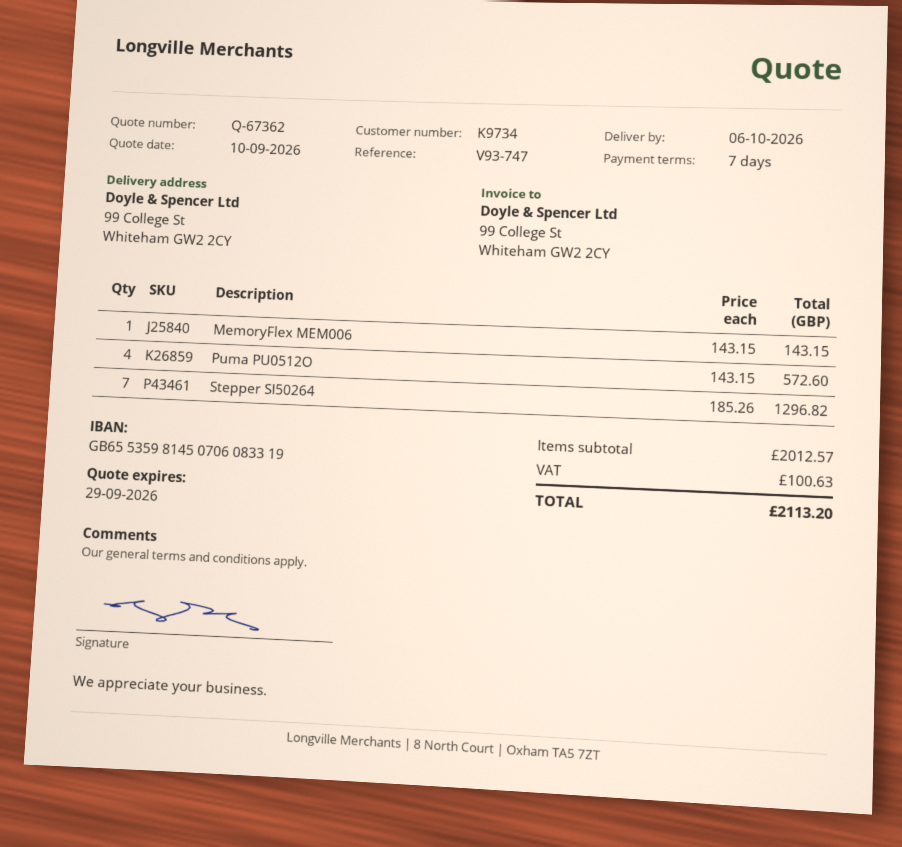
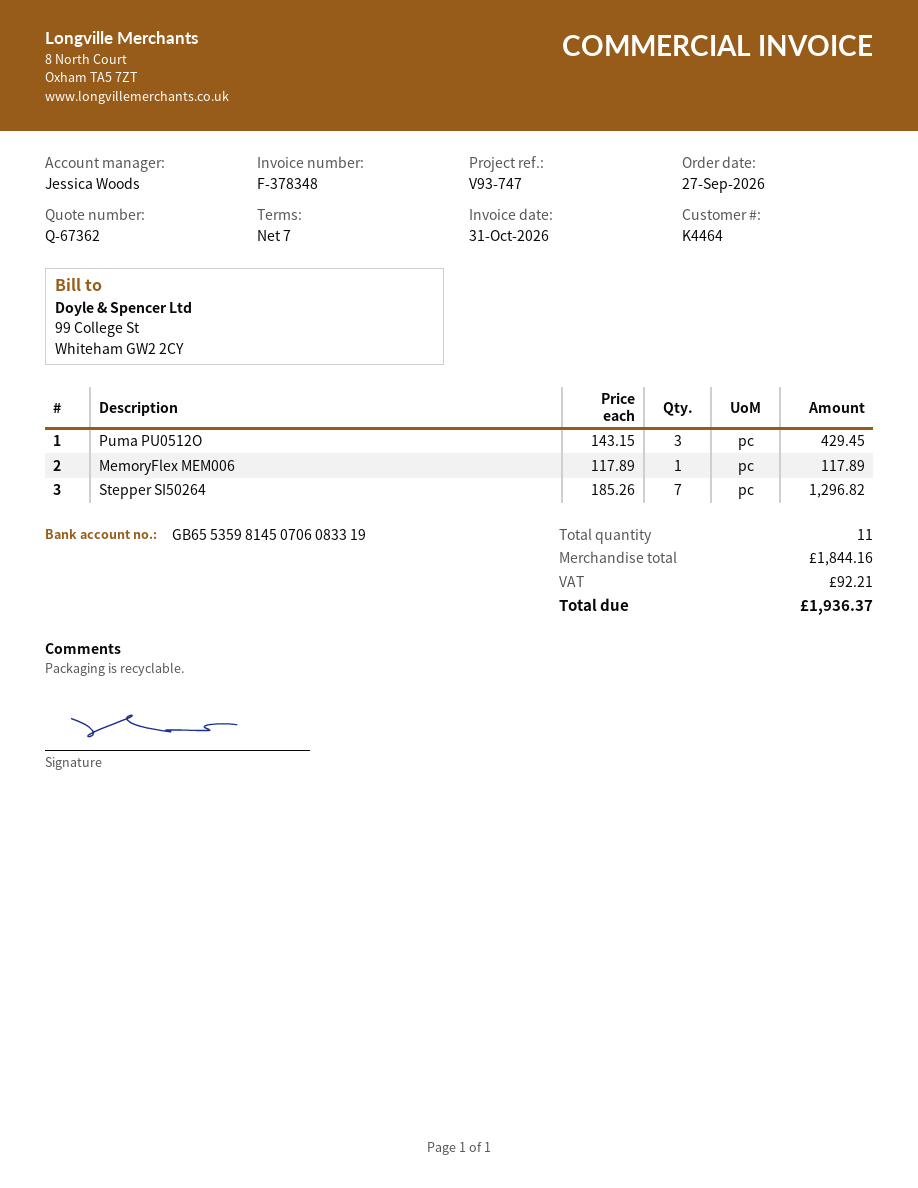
customer number: K9734 -> K4464
MemoryFlex MEM006: 1 x 143.15 = 143.15 -> 1 x 117.89 = 117.89
Puma PU0512O: 4 x 143.15 = 572.60 -> 3 x 143.15 = 429.45
subtotal: 2012.57 -> 1844.16
tax: 100.63 -> 92.21
total: 2113.20 -> 1936.37

